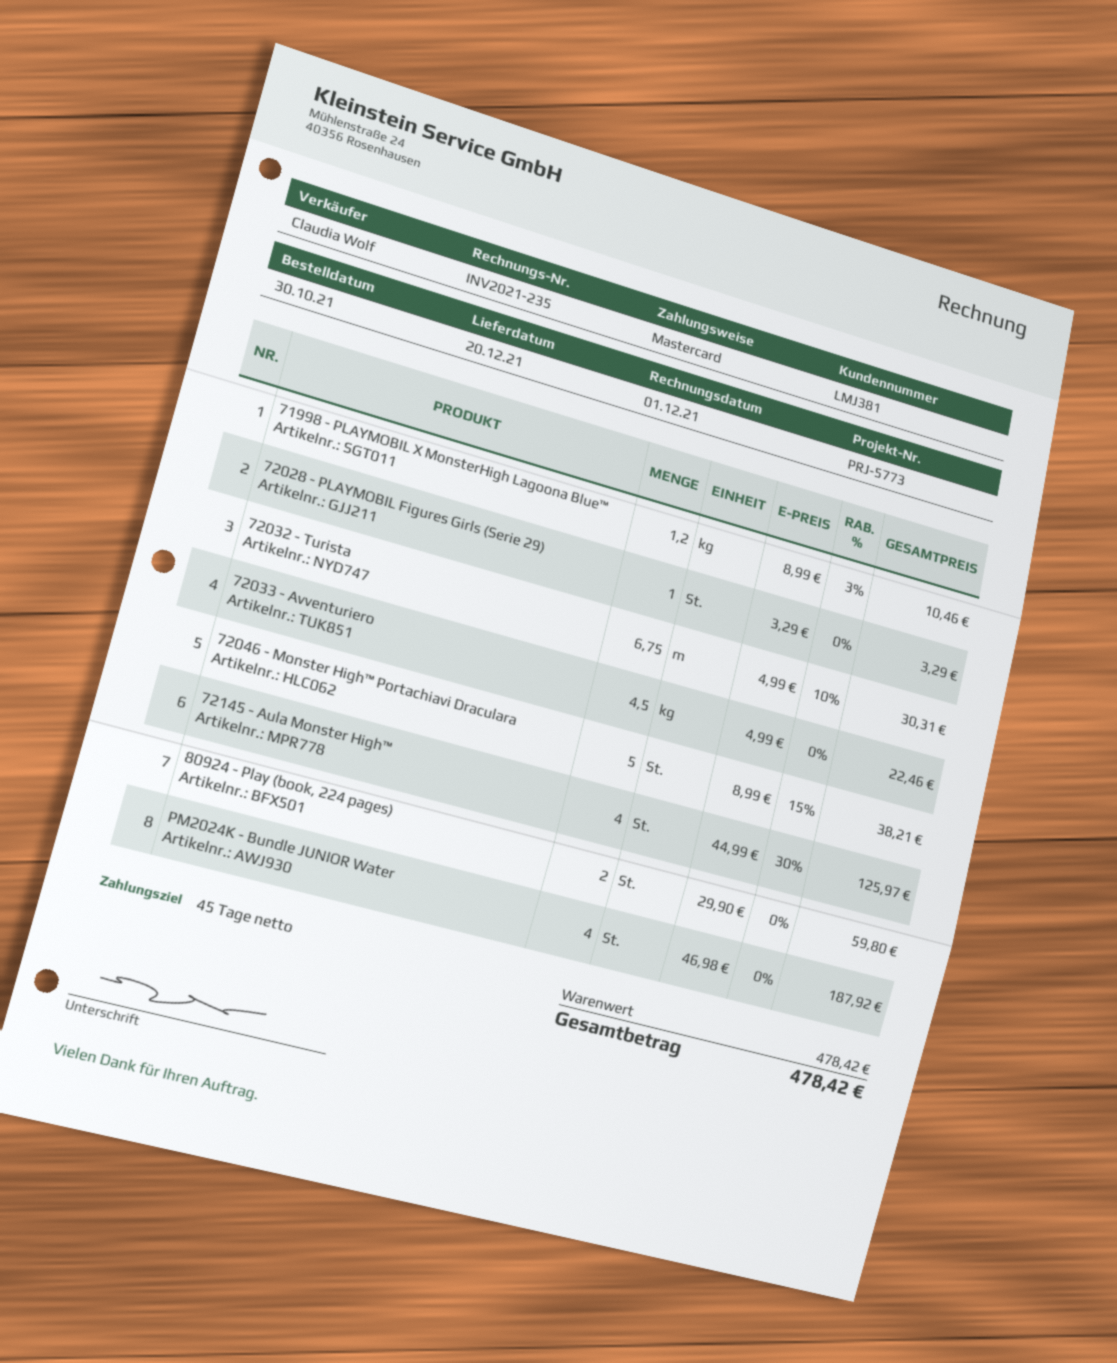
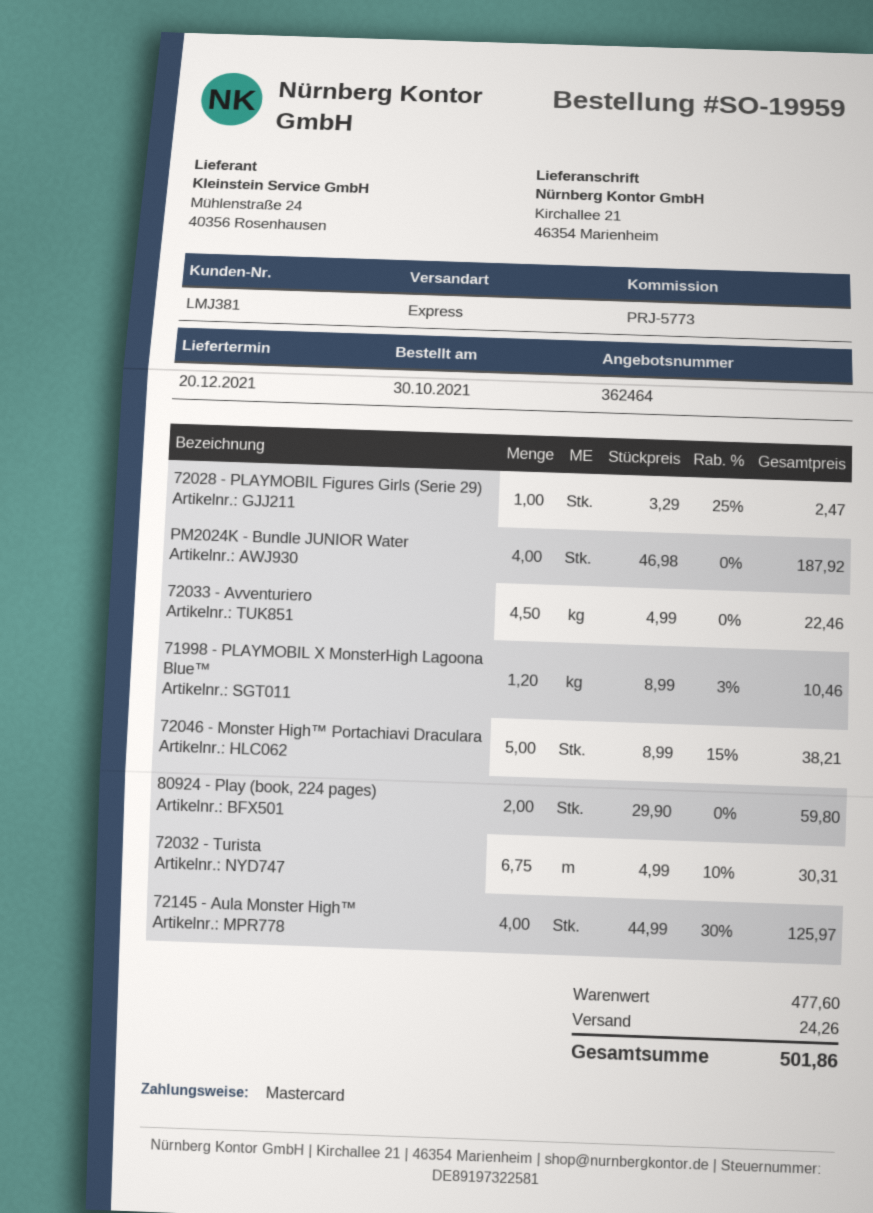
72028 - PLAYMOBIL Figures Girls (Serie 29): 1 x 3.29 = 3.29 -> 1 x 3.29 - 25% = 2.47
subtotal: 478.42 -> 477.60
shipping: none -> 24.26
total: 478.42 -> 501.86

